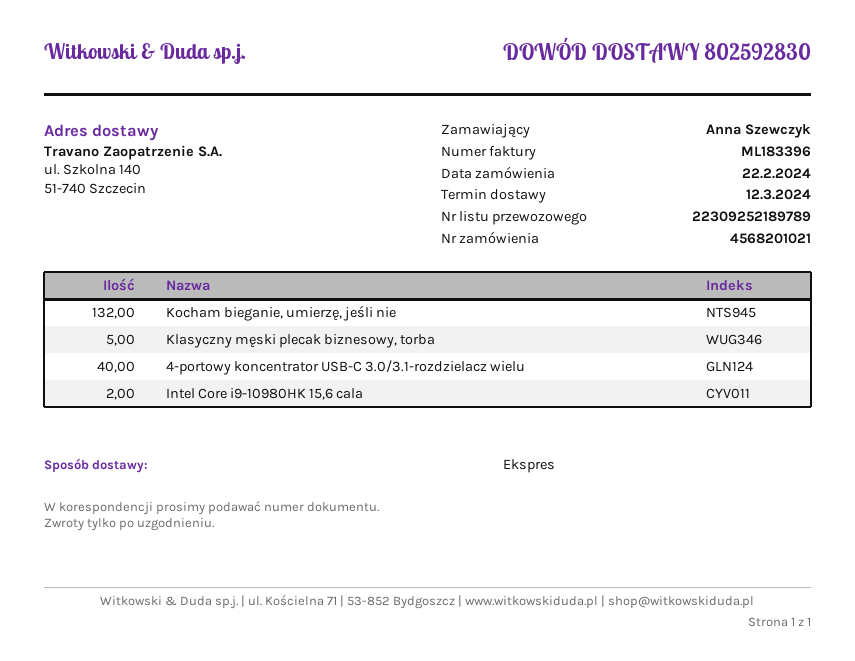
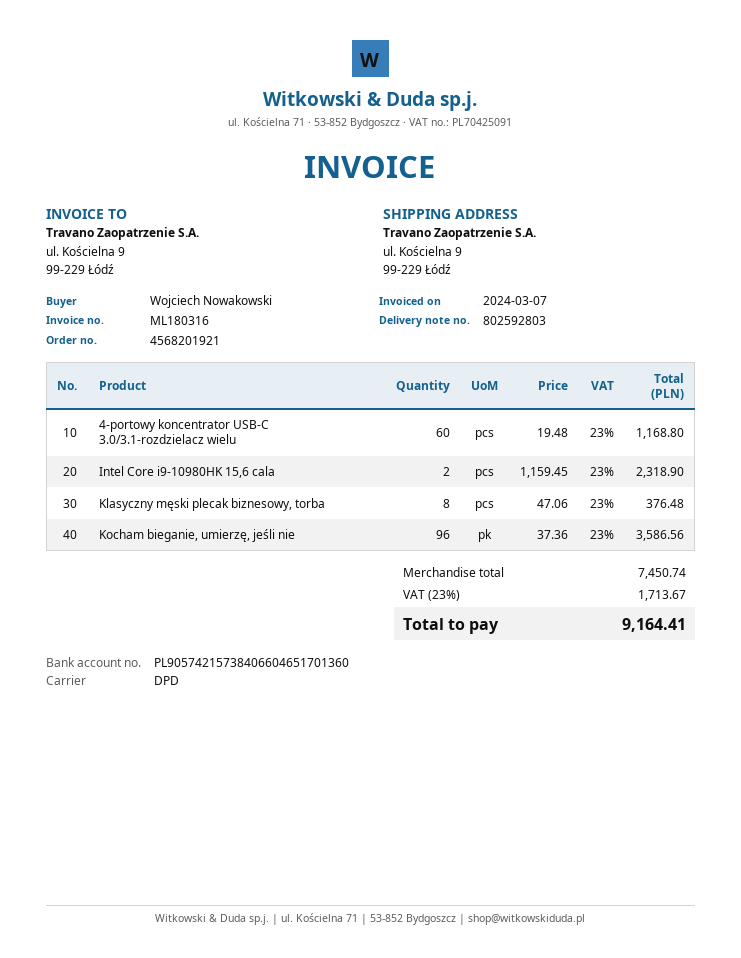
order number: 4568201021 -> 4568201921
delivery note number: 802592830 -> 802592803
invoice number: ML183396 -> ML180316
ordered by: Anna Szewczyk -> Wojciech Nowakowski
shipping method: express -> DPD
ship to: ul. Szkolna 140, 51-740 Szczecin -> ul. Kościelna 9, 99-229 Łódź
Kocham bieganie, umierzę, jeśli nie: 132 -> 96
Klasyczny męski plecak biznesowy, torba: 5 -> 8
4-portowy koncentrator USB-C 3.0/3.1-rozdzielacz wielu: 40 -> 60

